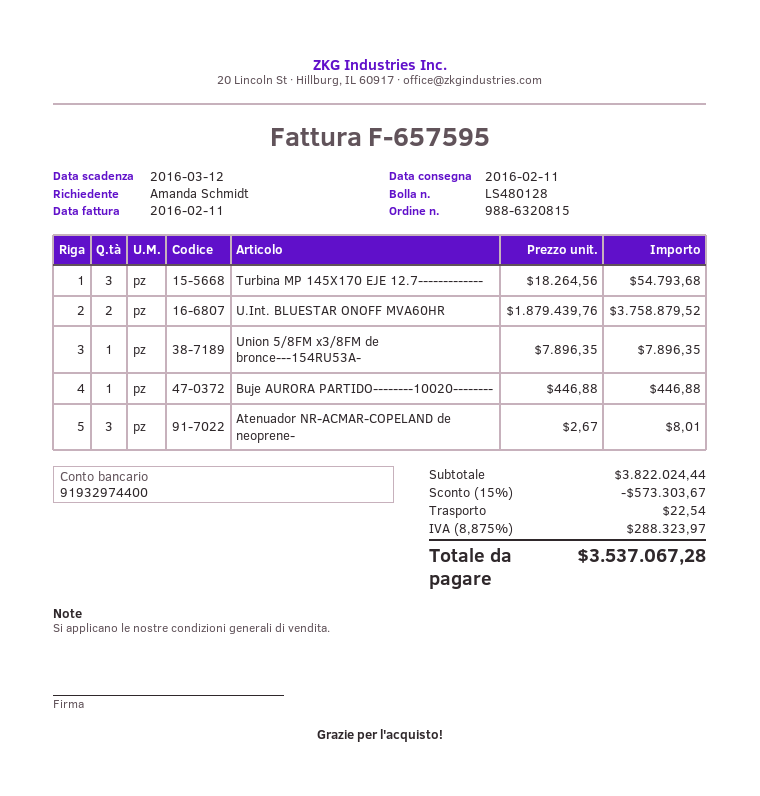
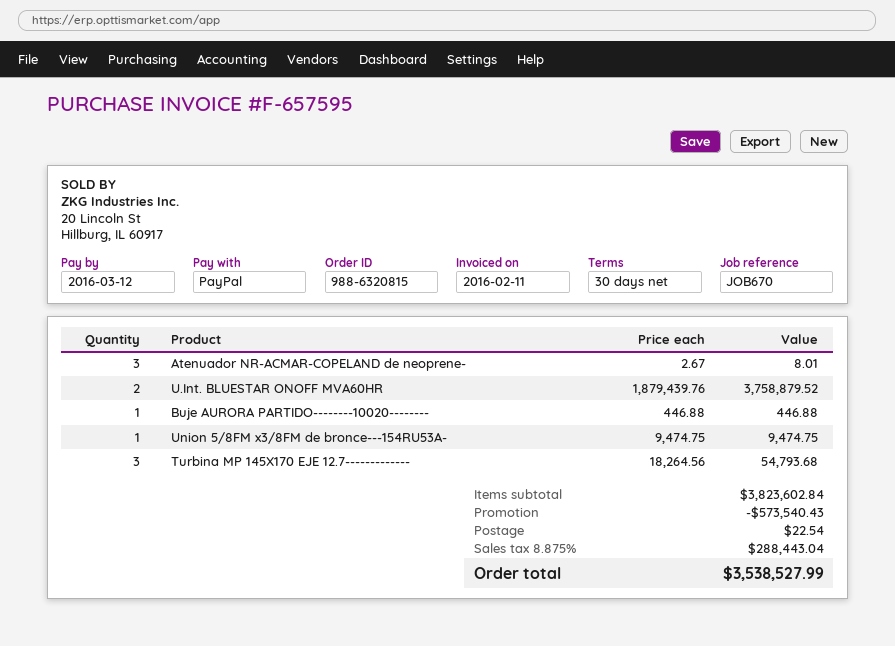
Union 5/8FM x3/8FM de bronce---154RU53A-: 1 x 7896.35 = 7896.35 -> 1 x 9474.75 = 9474.75
subtotal: 3822024.44 -> 3823602.84
discount: 573303.67 -> 573540.43
tax: 8.875% = 288323.97 -> 8.875% = 288443.04
total: 3537067.28 -> 3538527.99

